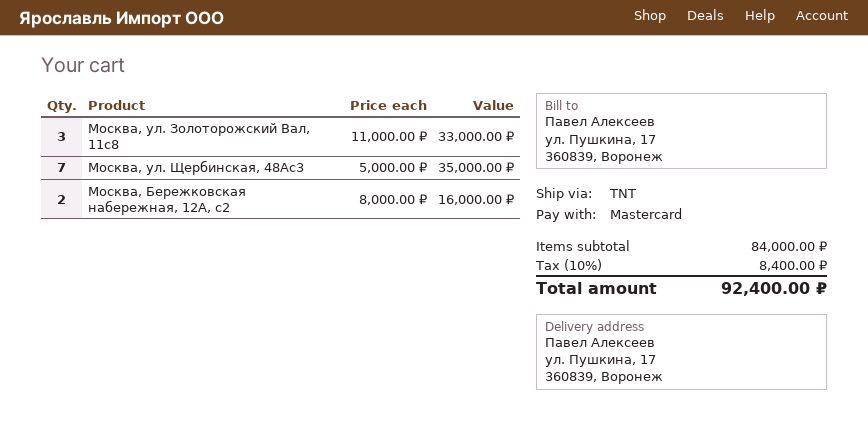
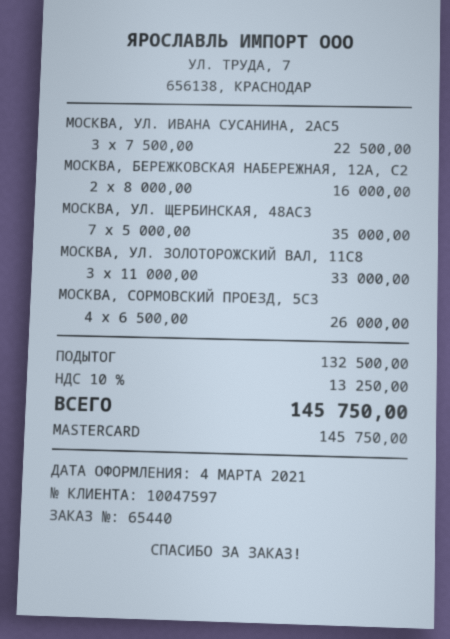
МОСКВА, УЛ. ИВАНА СУСАНИНА, 2АС5: none -> 3 x 7500.00 = 22500.00
МОСКВА, СОРМОВСКИЙ ПРОЕЗД, 5С3: none -> 4 x 6500.00 = 26000.00
subtotal: 84000.00 -> 132500.00
tax: 10% = 8400.00 -> 10% = 13250.00
total: 92400.00 -> 145750.00

